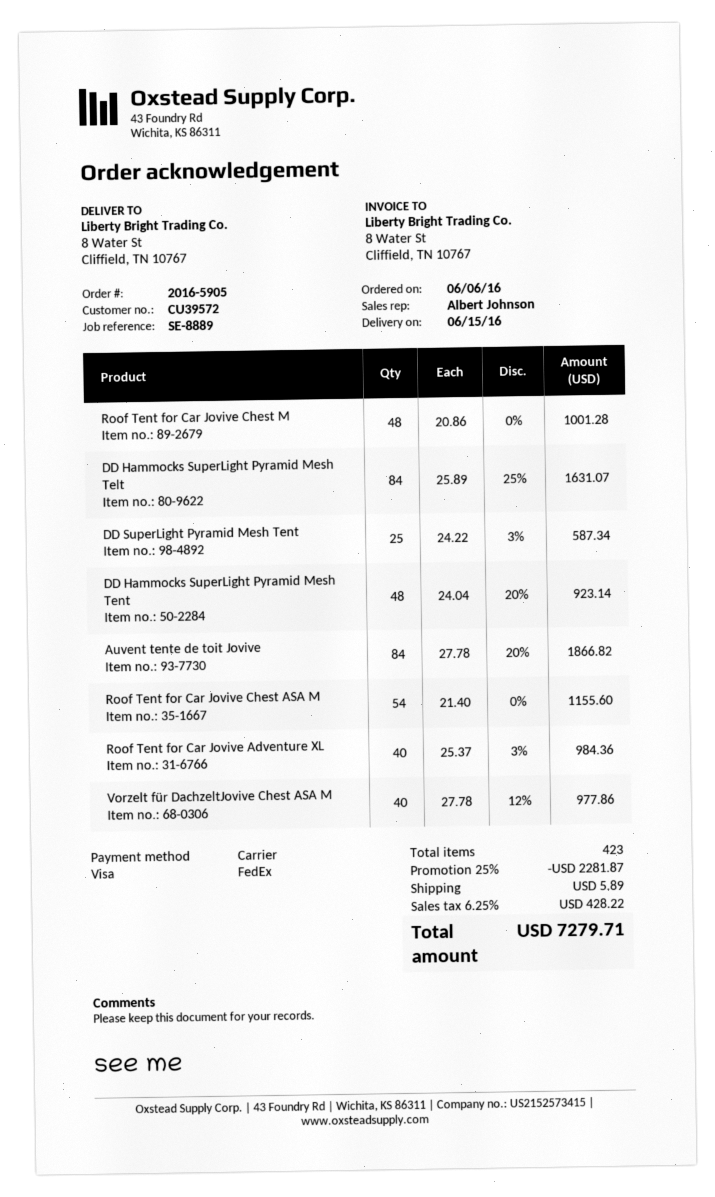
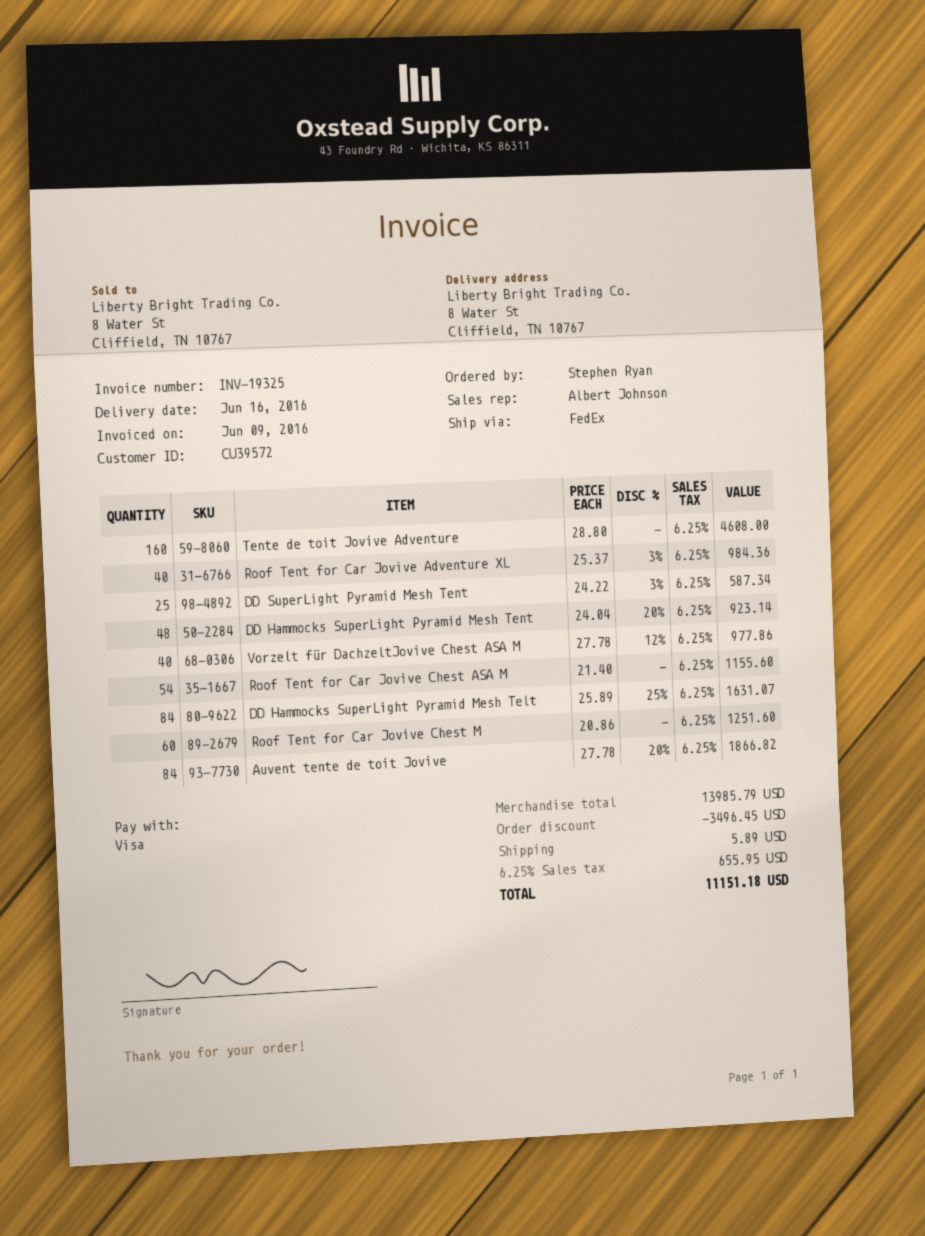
delivery date: 2016-06-15 -> 2016-06-16
Roof Tent for Car Jovive Chest M: 48 x 20.86 = 1001.28 -> 60 x 20.86 = 1251.60
Tente de toit Jovive Adventure: none -> 160 x 28.80 = 4608.00
discount: 2281.87 -> 3496.45
tax: 6.25% = 428.22 -> 6.25% = 655.95
total: 7279.71 -> 11151.18

